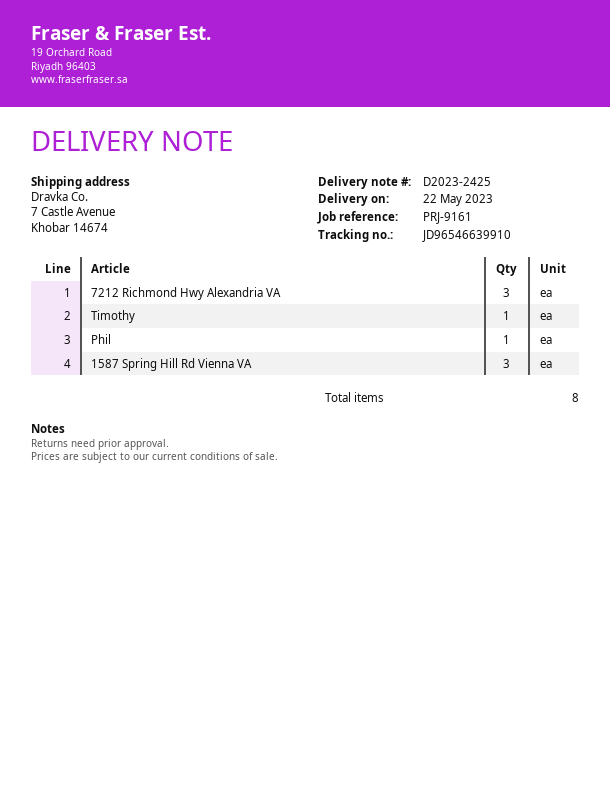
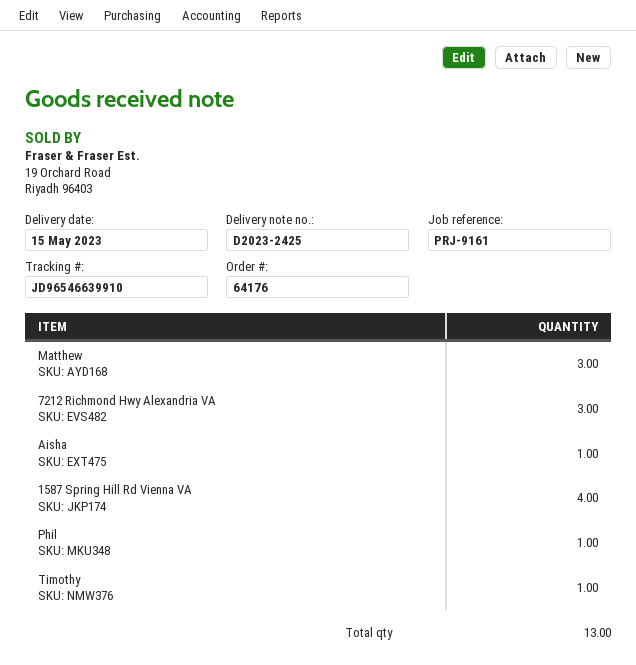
delivery date: 2023-05-22 -> 2023-05-15
1587 Spring Hill Rd Vienna VA: 3 -> 4
Matthew: none -> 3
Aisha: none -> 1
total quantity: 8 -> 13

